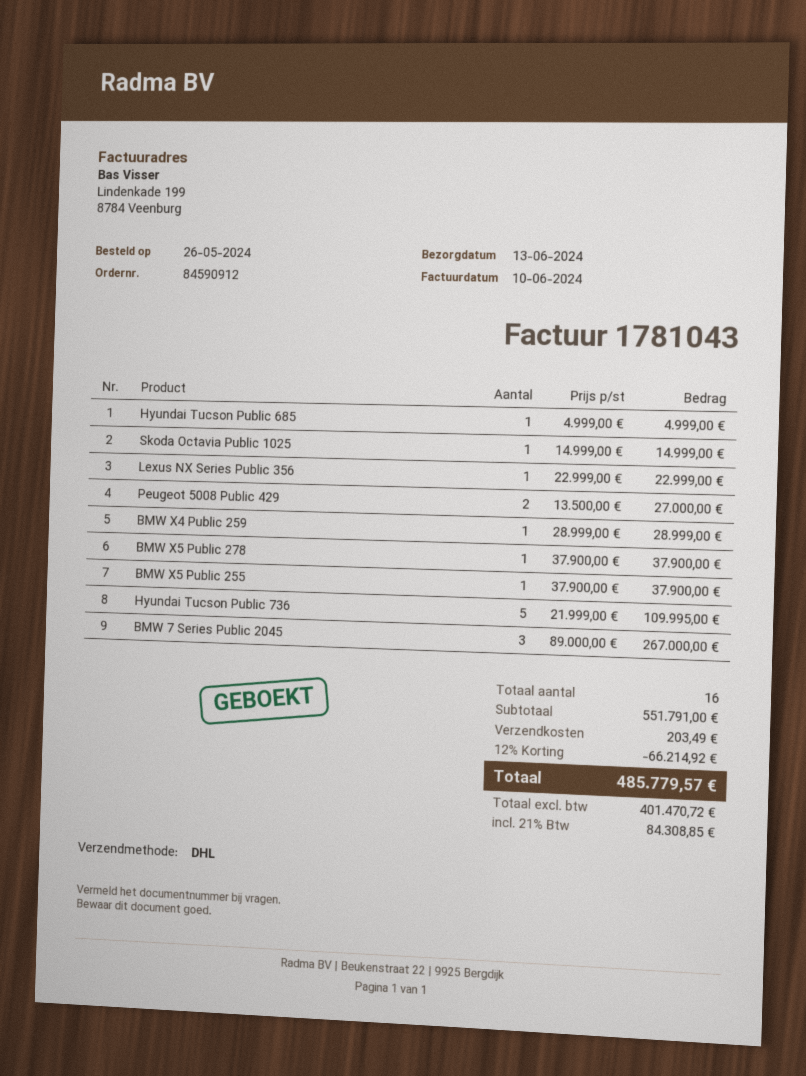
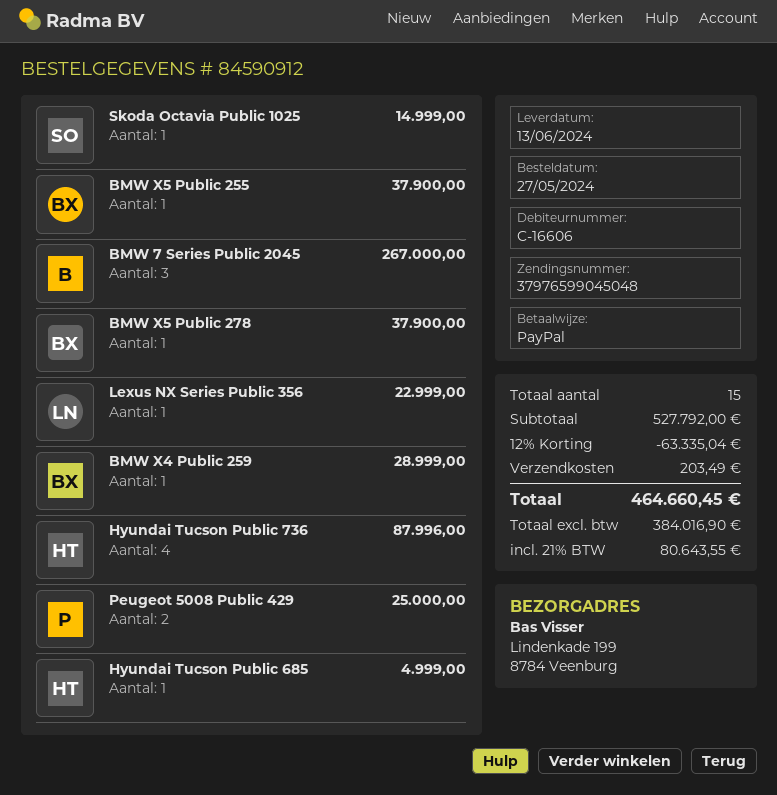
order date: 2024-05-26 -> 2024-05-27
Peugeot 5008 Public 429: 2 for 27000.00 -> 2 for 25000.00
Hyundai Tucson Public 736: 5 for 109995.00 -> 4 for 87996.00
total quantity: 16 -> 15
subtotal: 551791.00 -> 527792.00
discount: 12% = 66214.92 -> 12% = 63335.04
net: 401470.72 -> 384016.90
tax: 21% = 84308.85 -> 21% = 80643.55
total: 485779.57 -> 464660.45

